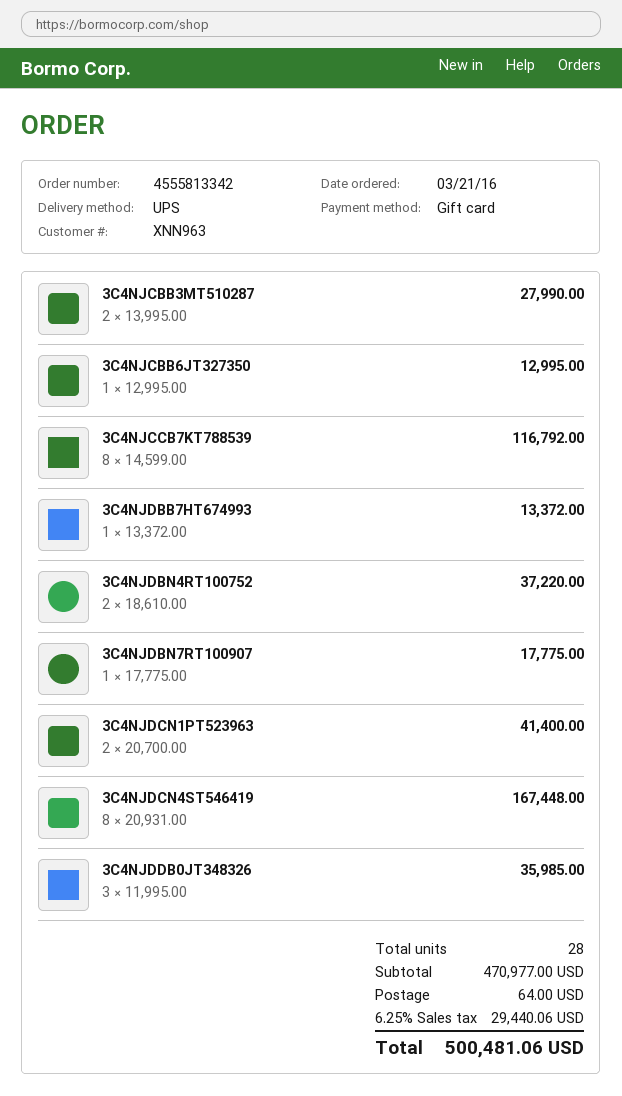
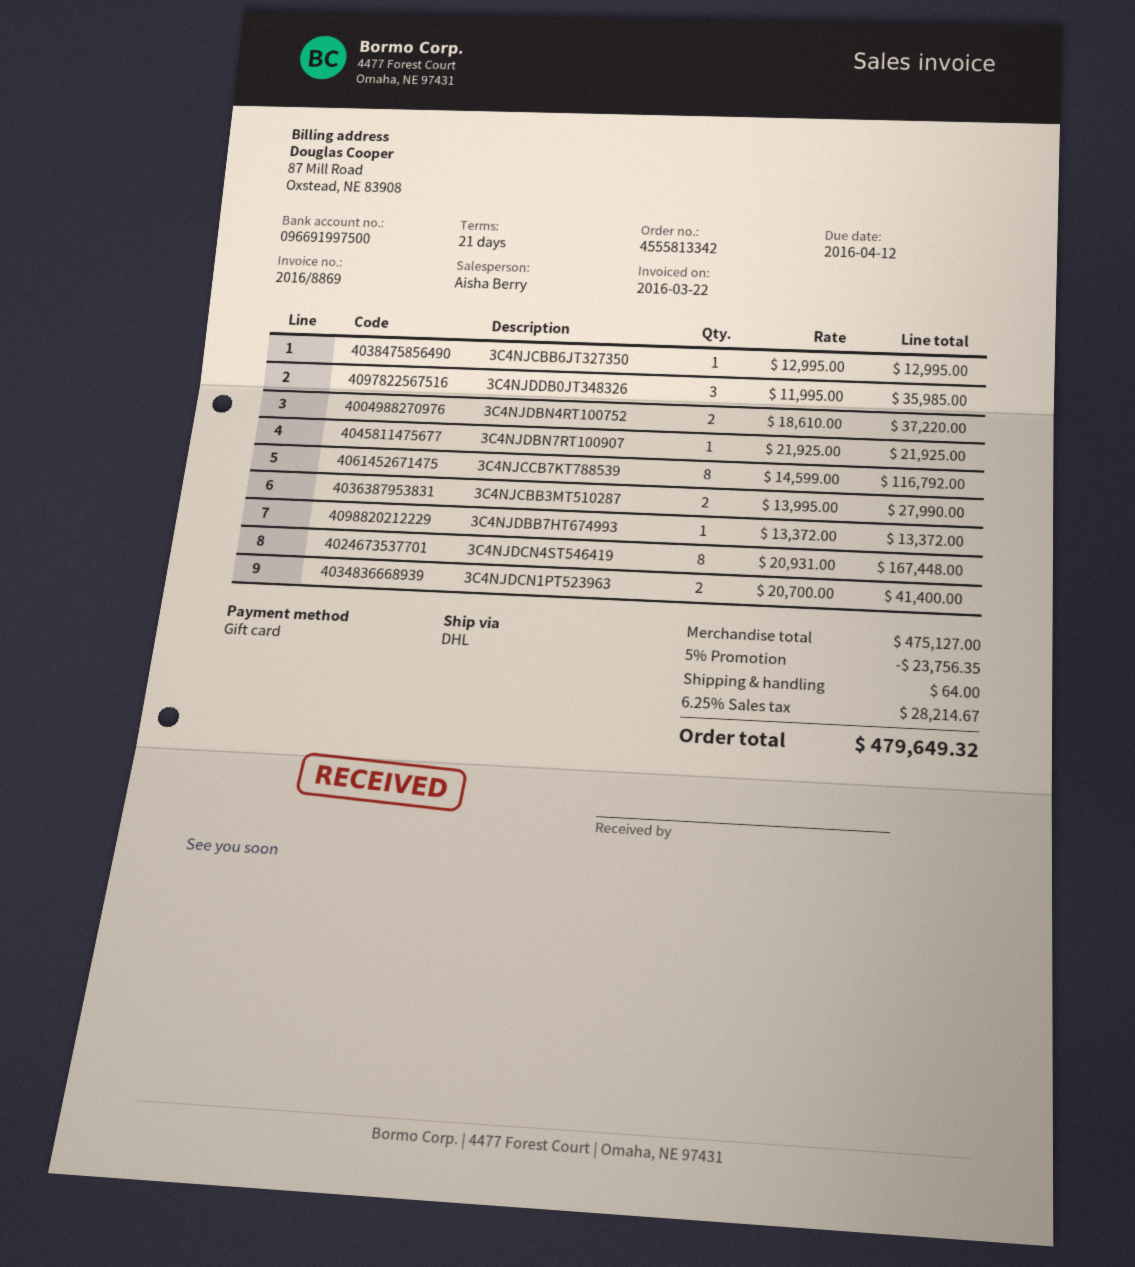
shipping method: UPS -> DHL
3C4NJDBN7RT100907: 1 x 17775.00 = 17775.00 -> 1 x 21925.00 = 21925.00
subtotal: 470977.00 -> 475127.00
discount: none -> 5% = 23756.35
tax: 6.25% = 29440.06 -> 6.25% = 28214.67
total: 500481.06 -> 479649.32

